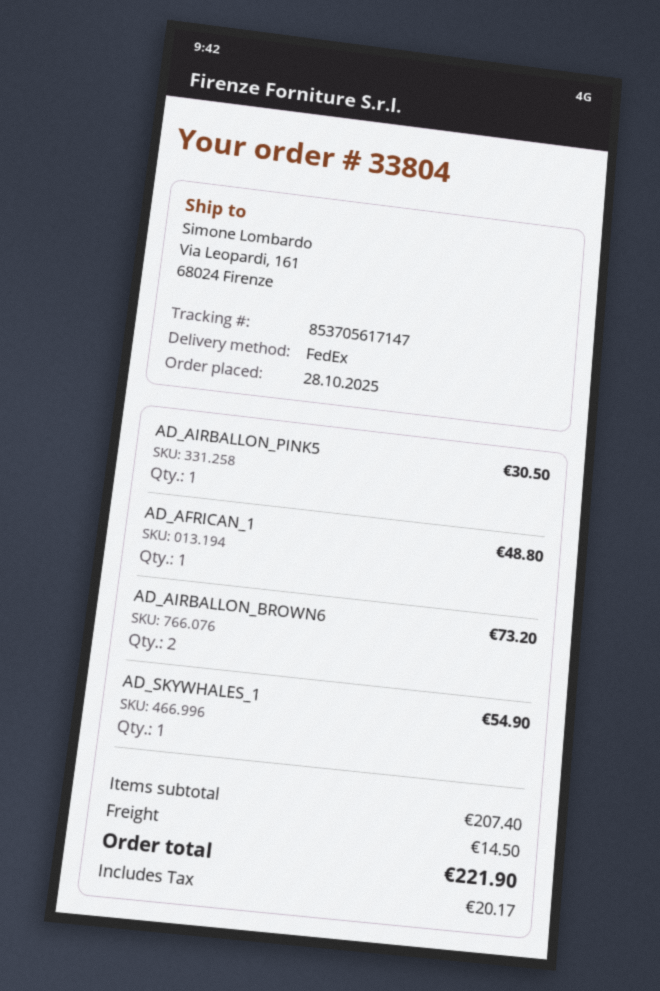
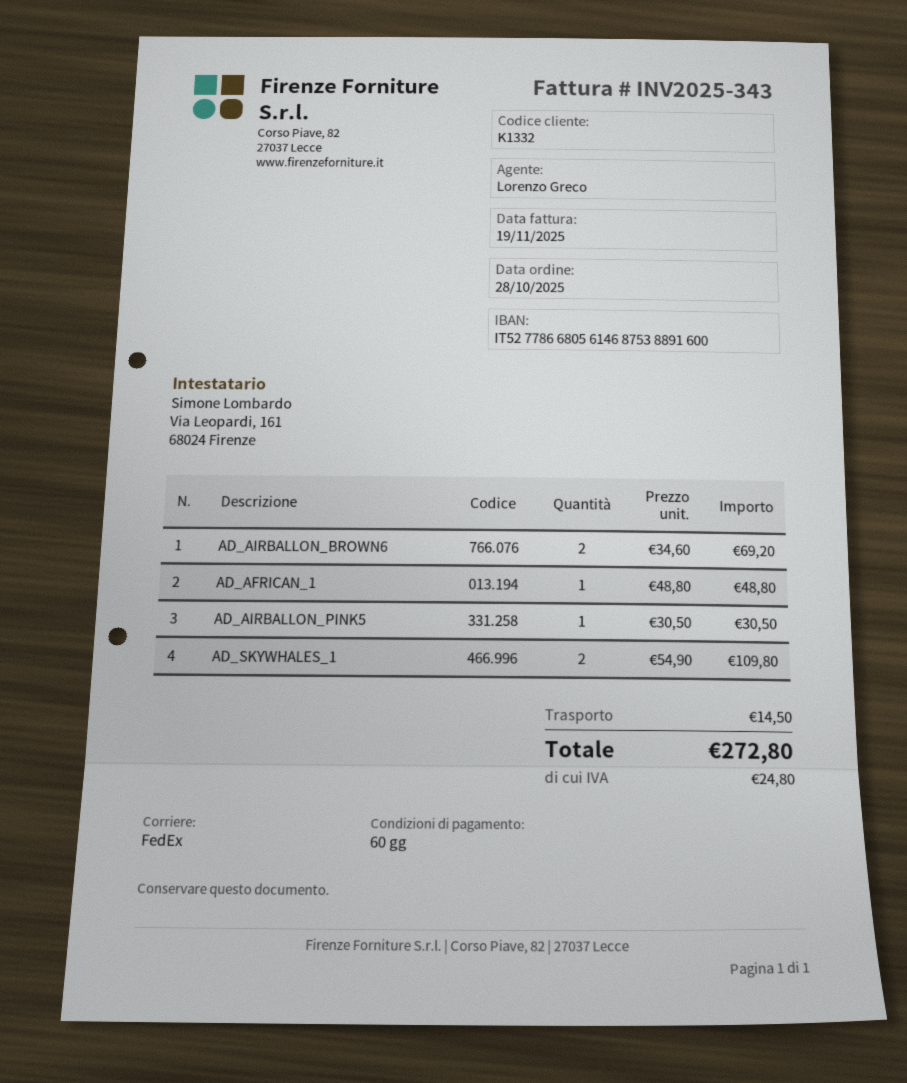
AD_AIRBALLON_BROWN6: 2 for 73.20 -> 2 for 69.20
AD_SKYWHALES_1: 1 for 54.90 -> 2 for 109.80
tax: 20.17 -> 24.80
total: 221.90 -> 272.80

